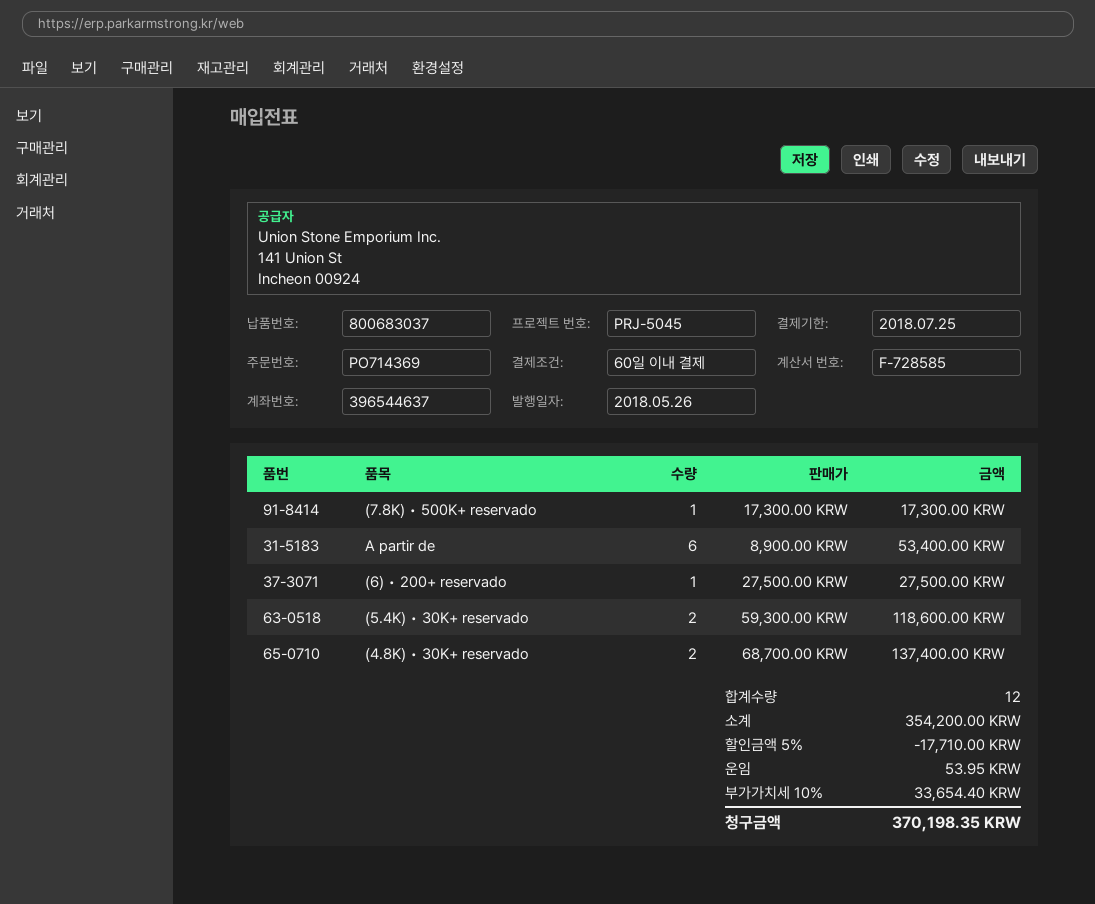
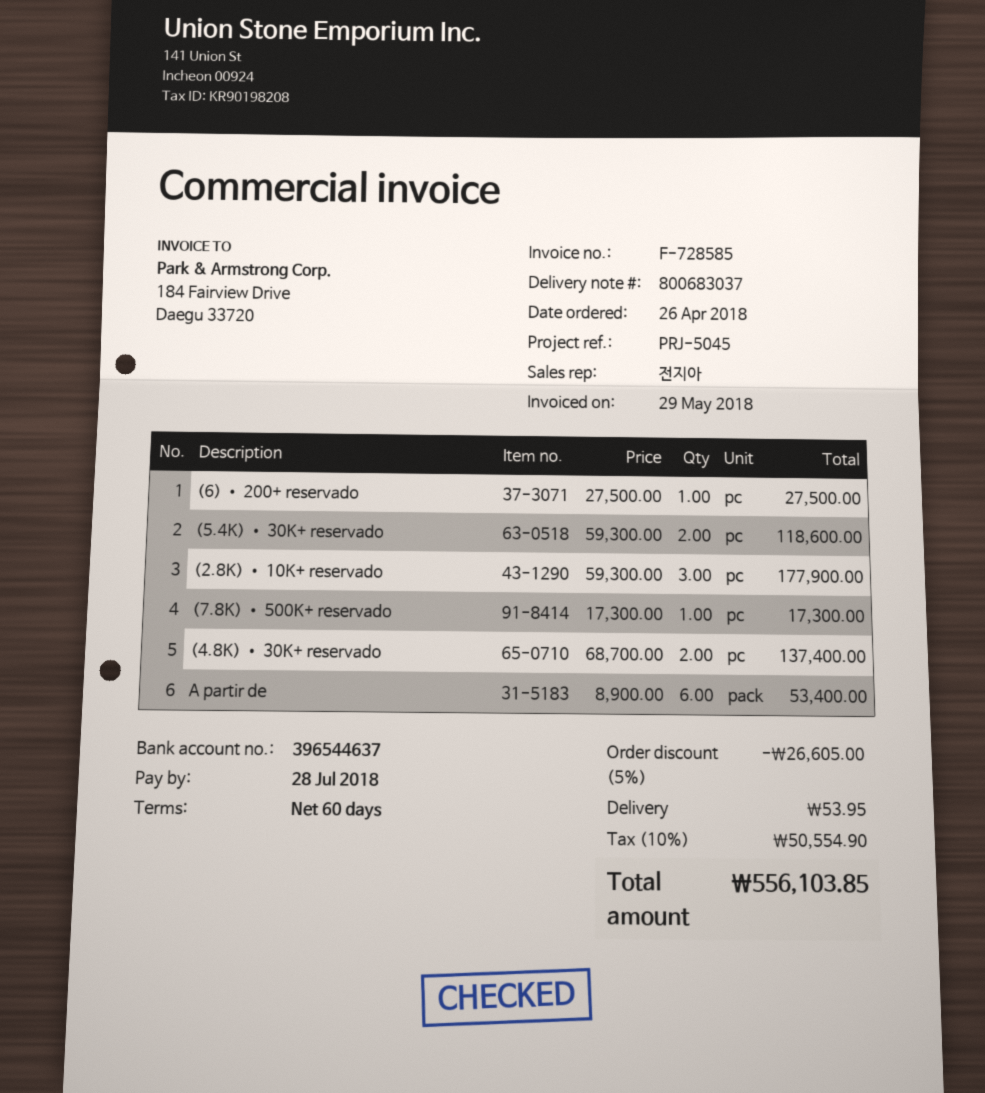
invoice date: 2018-05-26 -> 2018-05-29
due date: 2018-07-25 -> 2018-07-28
(2.8K) • 10K+ reservado: none -> 3 x 59300.00 = 177900.00
discount: 5% = 17710.00 -> 5% = 26605.00
tax: 10% = 33654.40 -> 10% = 50554.90
total: 370198.35 -> 556103.85

